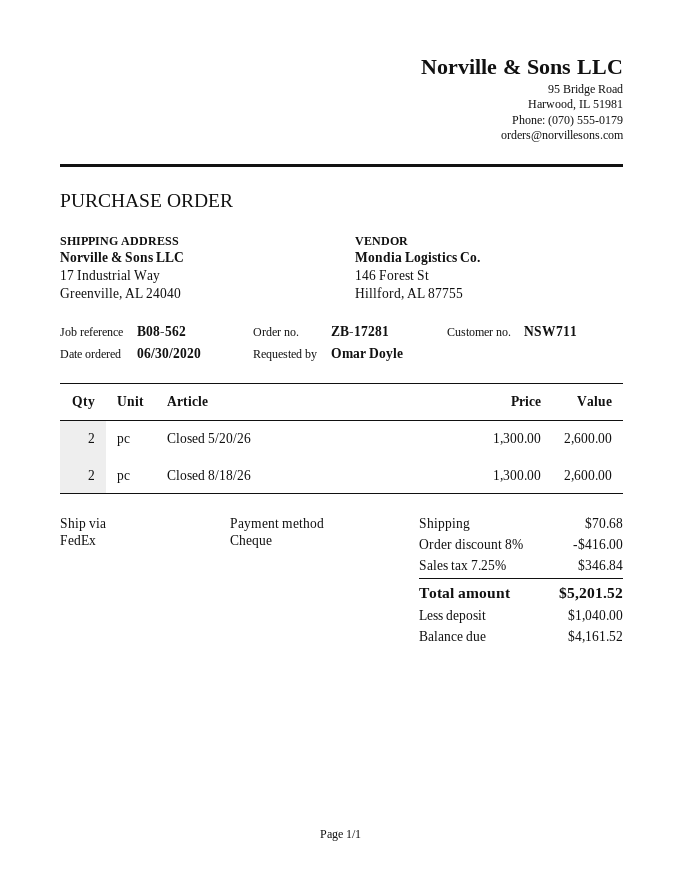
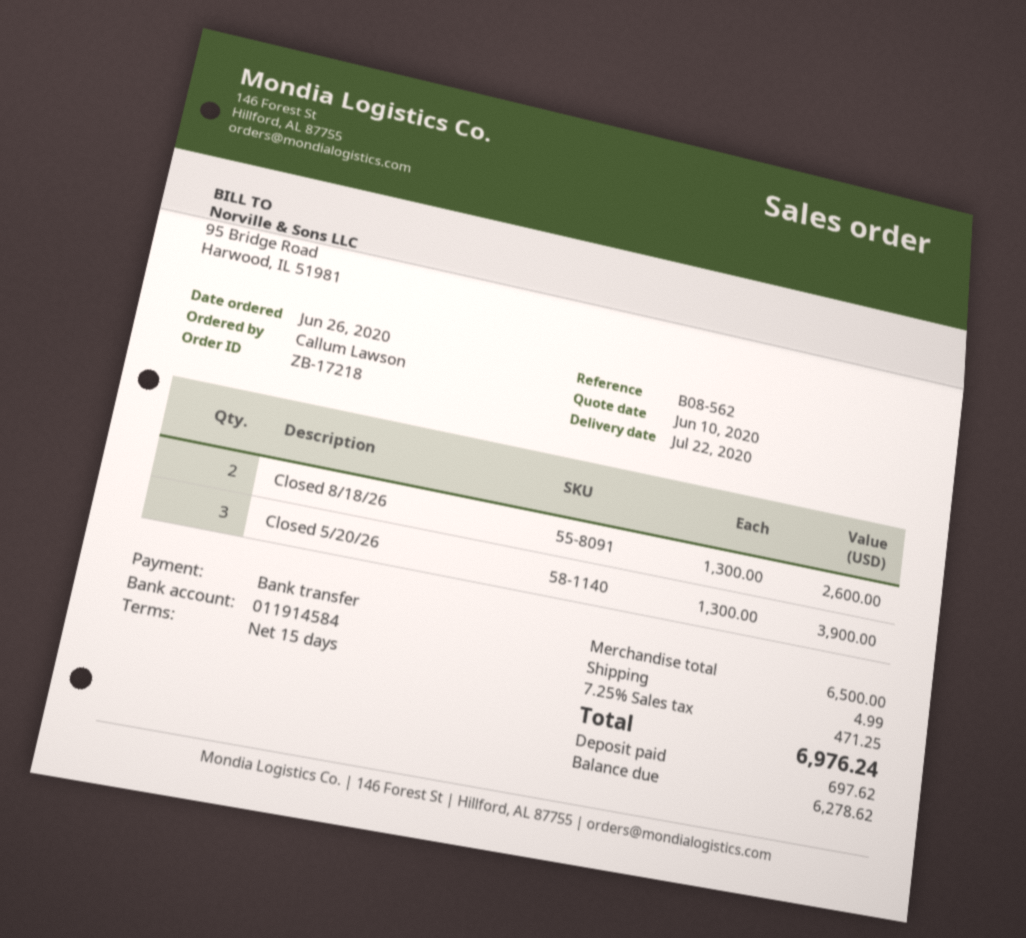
order number: ZB-17281 -> ZB-17218
order date: 2020-06-30 -> 2020-06-26
ordered by: Omar Doyle -> Callum Lawson
payment method: cheque -> bank transfer
Closed 5/20/26: 2 x 1300.00 = 2600.00 -> 3 x 1300.00 = 3900.00
discount: 8% = 416.00 -> none
shipping: 70.68 -> 4.99
tax: 7.25% = 346.84 -> 7.25% = 471.25
total: 5201.52 -> 6976.24
deposit: 1040.00 -> 697.62
balance: 4161.52 -> 6278.62

